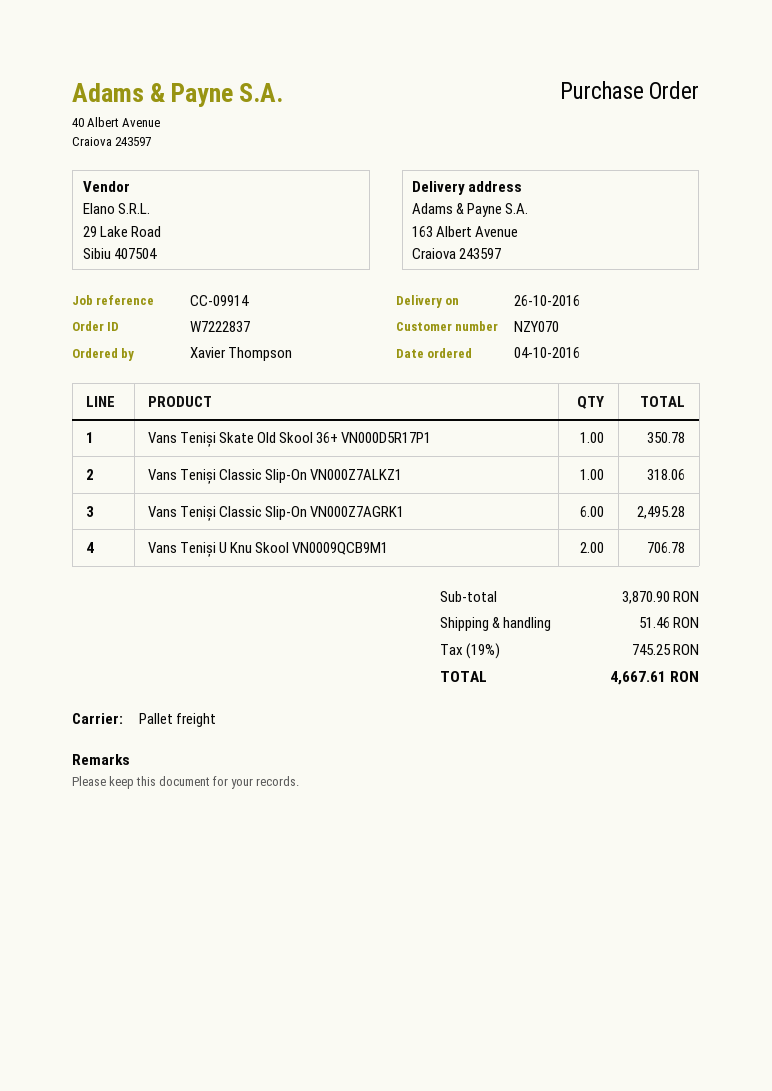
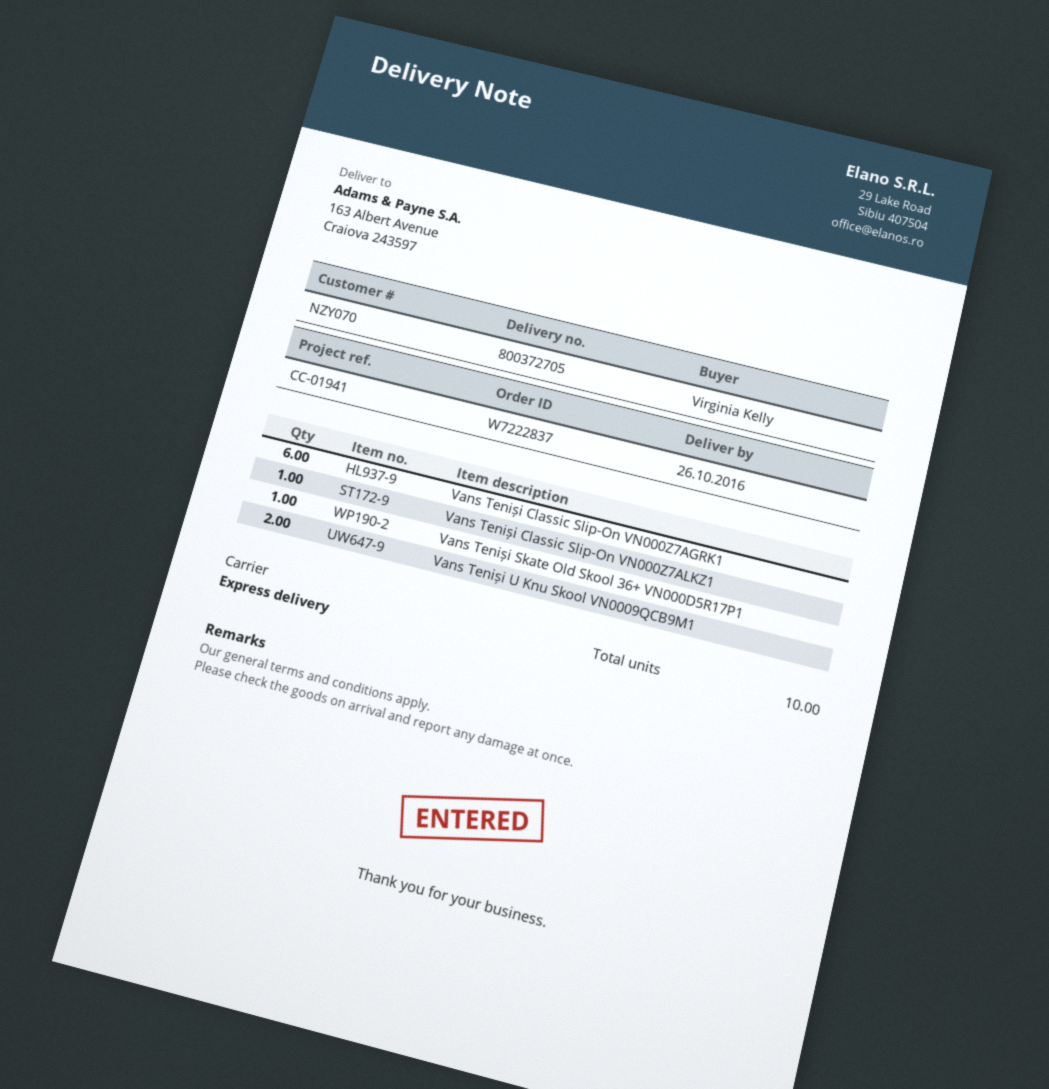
reference: CC-09914 -> CC-01941
ordered by: Xavier Thompson -> Virginia Kelly
shipping method: pallet freight -> express

